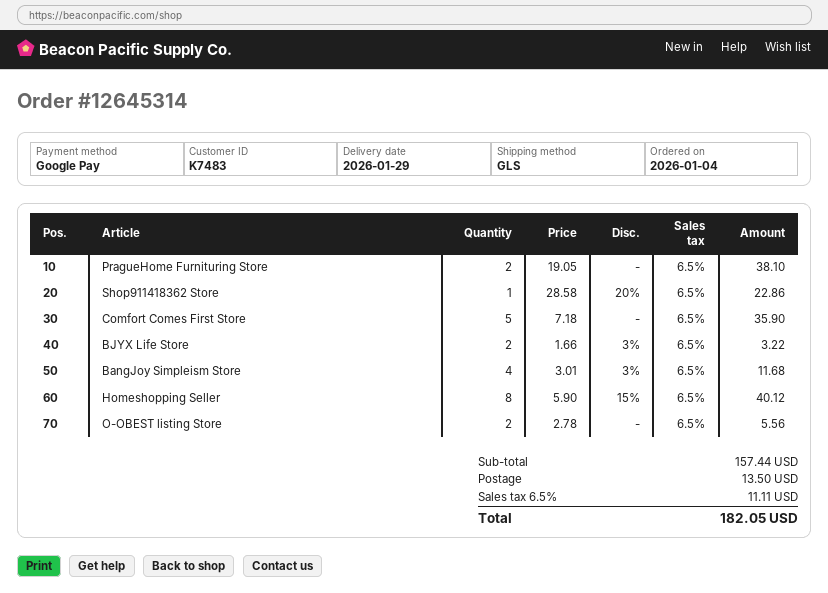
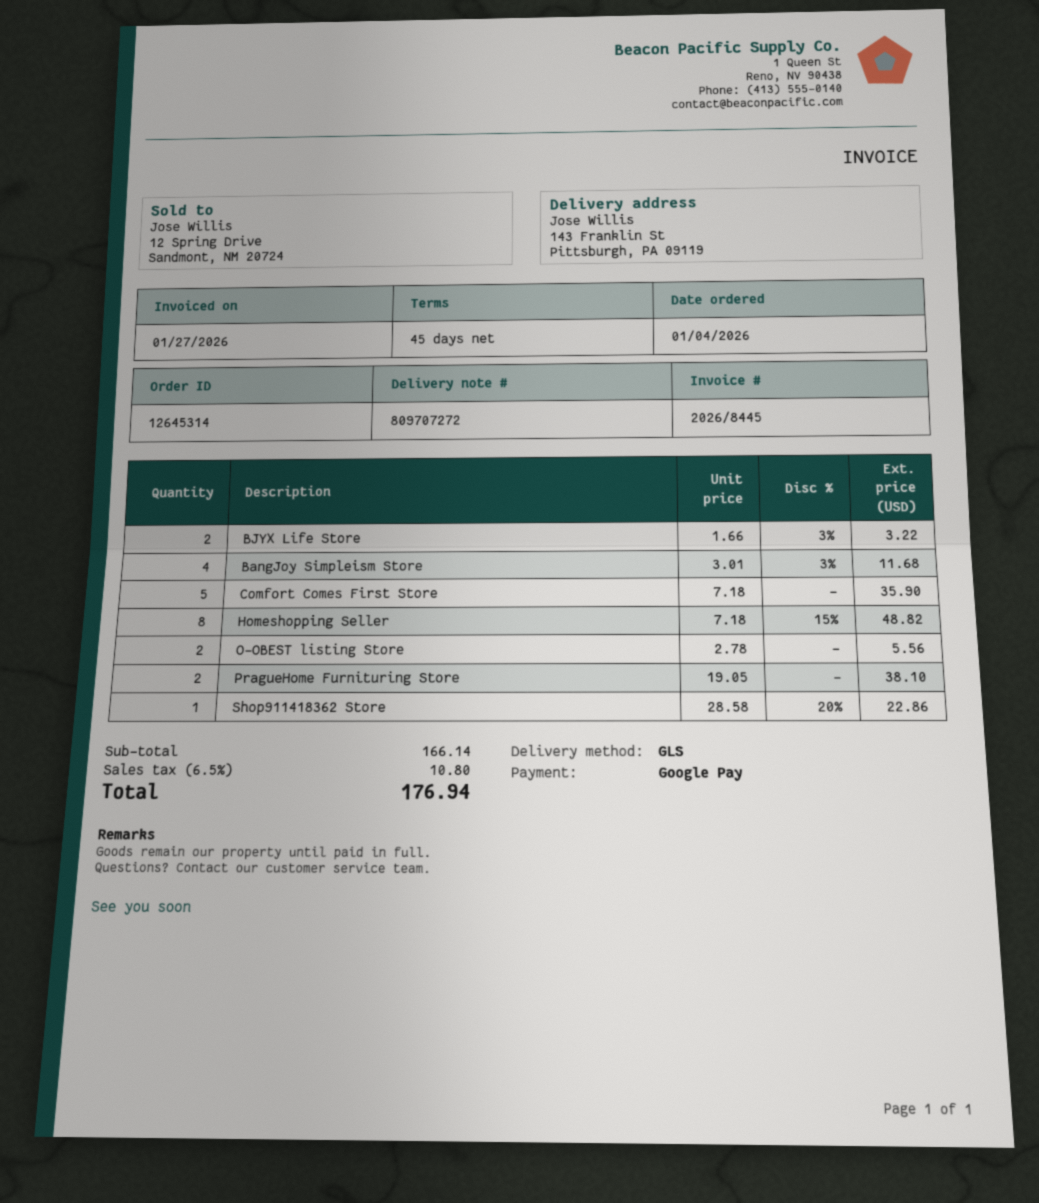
Homeshopping Seller: 8 x 5.90 - 15% = 40.12 -> 8 x 7.18 - 15% = 48.82
subtotal: 157.44 -> 166.14
shipping: 13.50 -> none
tax: 6.5% = 11.11 -> 6.5% = 10.80
total: 182.05 -> 176.94

